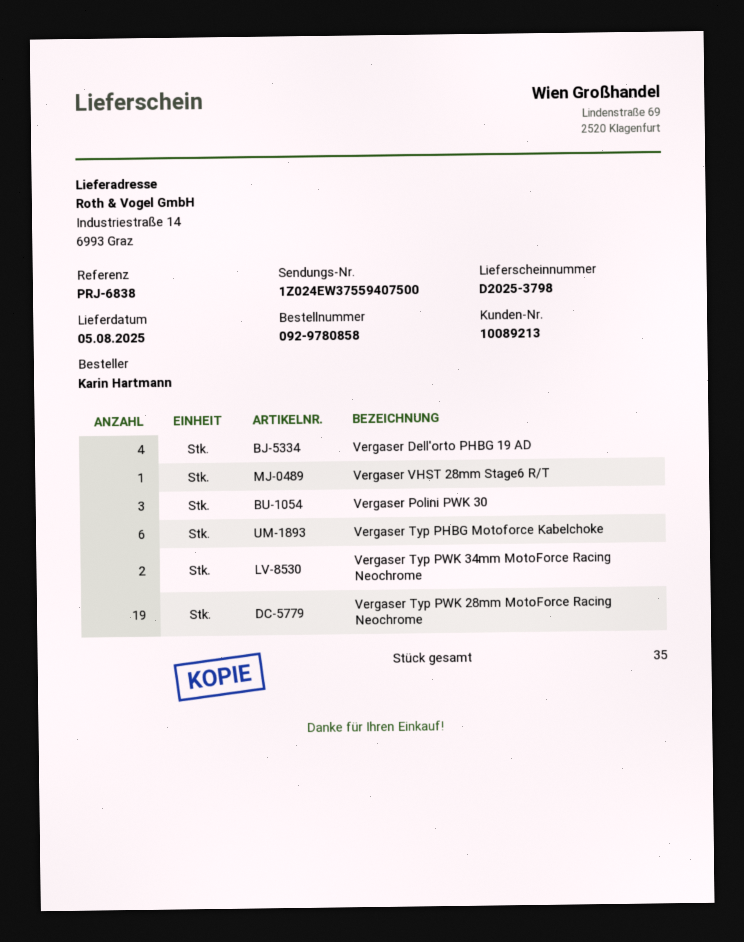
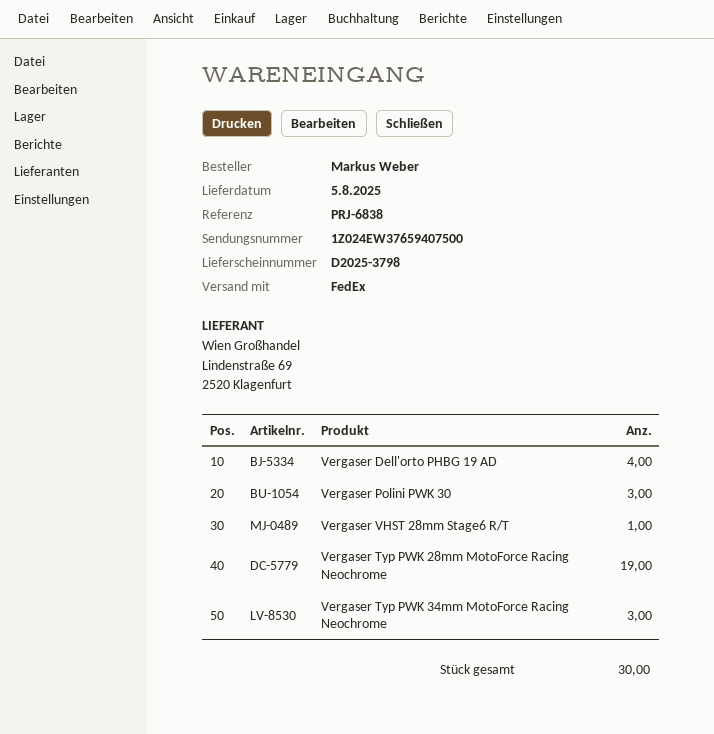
ordered by: Karin Hartmann -> Markus Weber
tracking number: 1Z024EW37559407500 -> 1Z024EW37659407500
Vergaser Typ PHBG Motoforce Kabelchoke: 6 -> none
Vergaser Typ PWK 34mm MotoForce Racing Neochrome: 2 -> 3
total quantity: 35 -> 30

